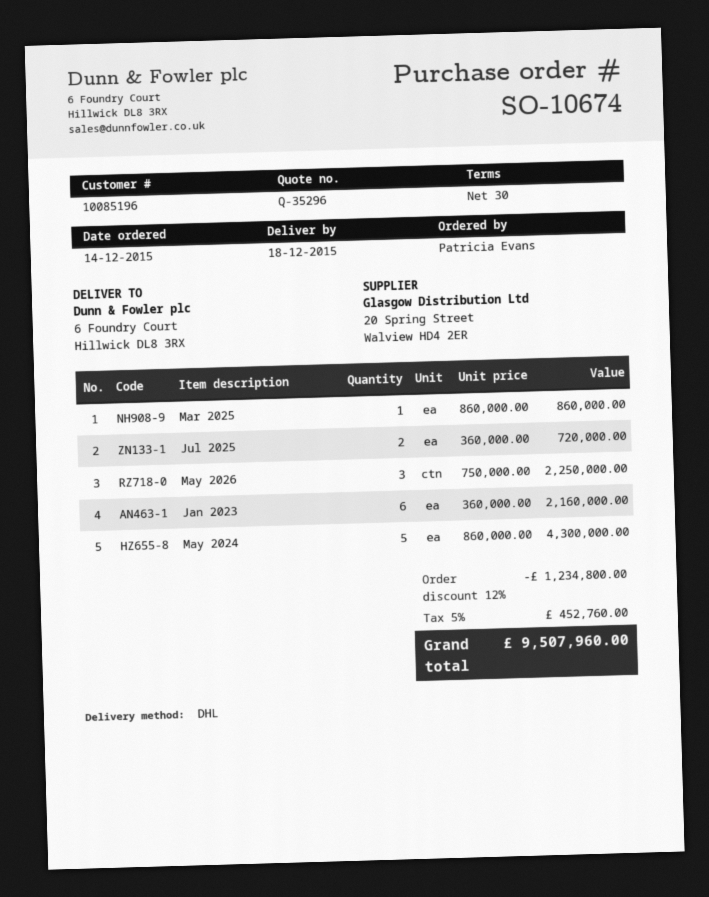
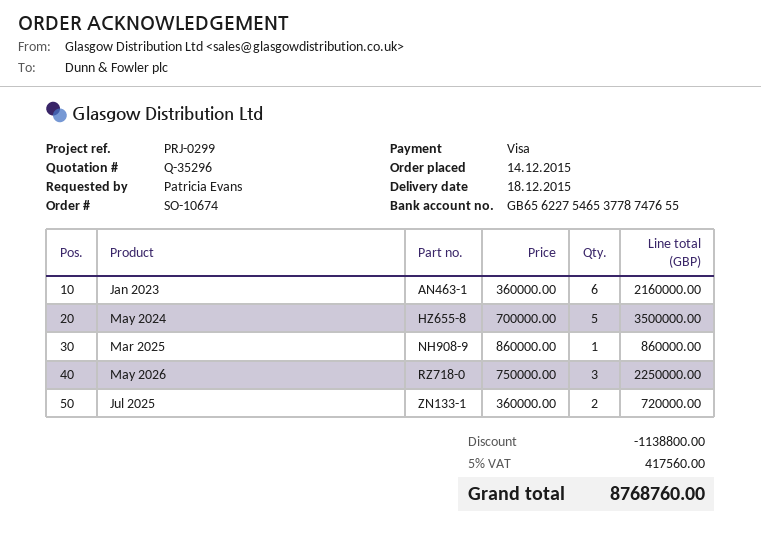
May 2024: 5 x 860000.00 = 4300000.00 -> 5 x 700000.00 = 3500000.00
discount: 1234800.00 -> 1138800.00
tax: 5% = 452760.00 -> 5% = 417560.00
total: 9507960.00 -> 8768760.00

